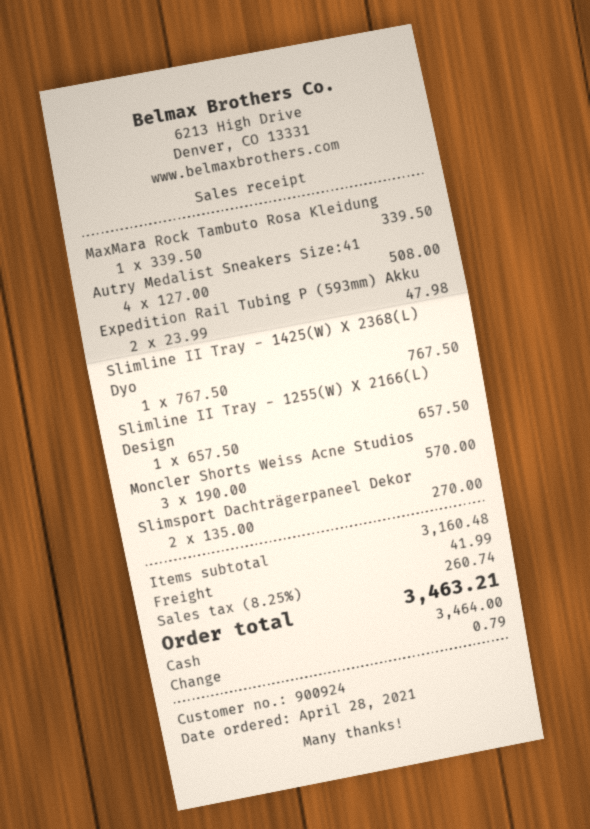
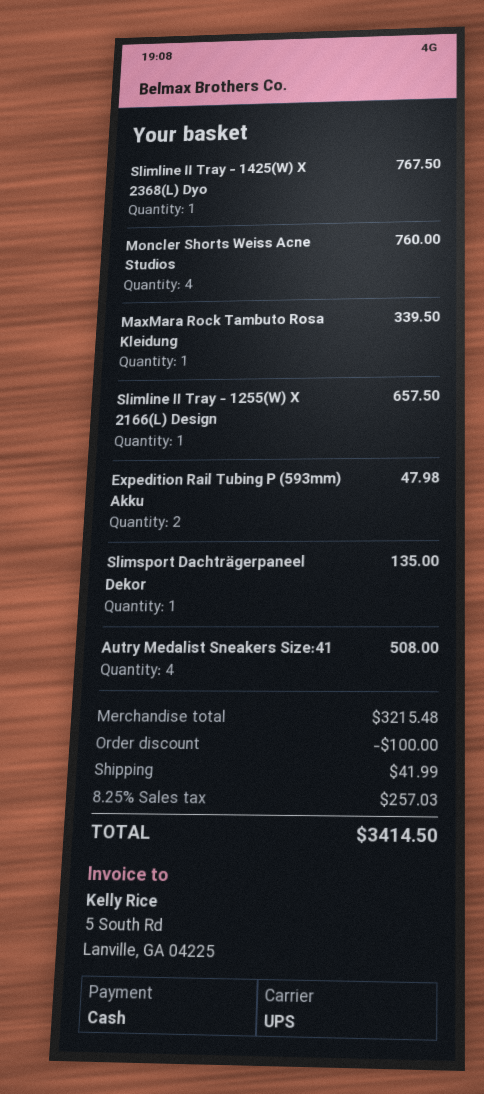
Moncler Shorts Weiss Acne Studios: 3 for 570.00 -> 4 for 760.00
Slimsport Dachträgerpaneel Dekor: 2 for 270.00 -> 1 for 135.00
subtotal: 3160.48 -> 3215.48
discount: none -> 100.00
tax: 8.25% = 260.74 -> 8.25% = 257.03
total: 3463.21 -> 3414.50

